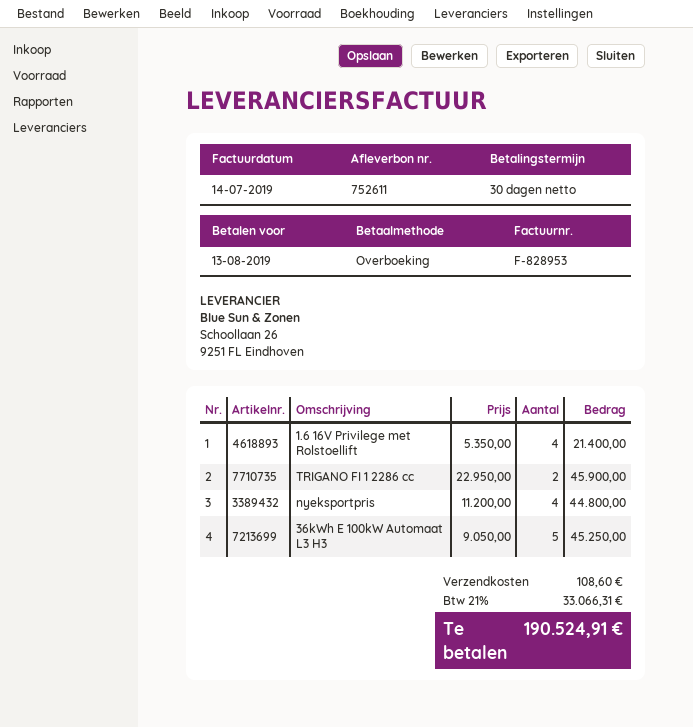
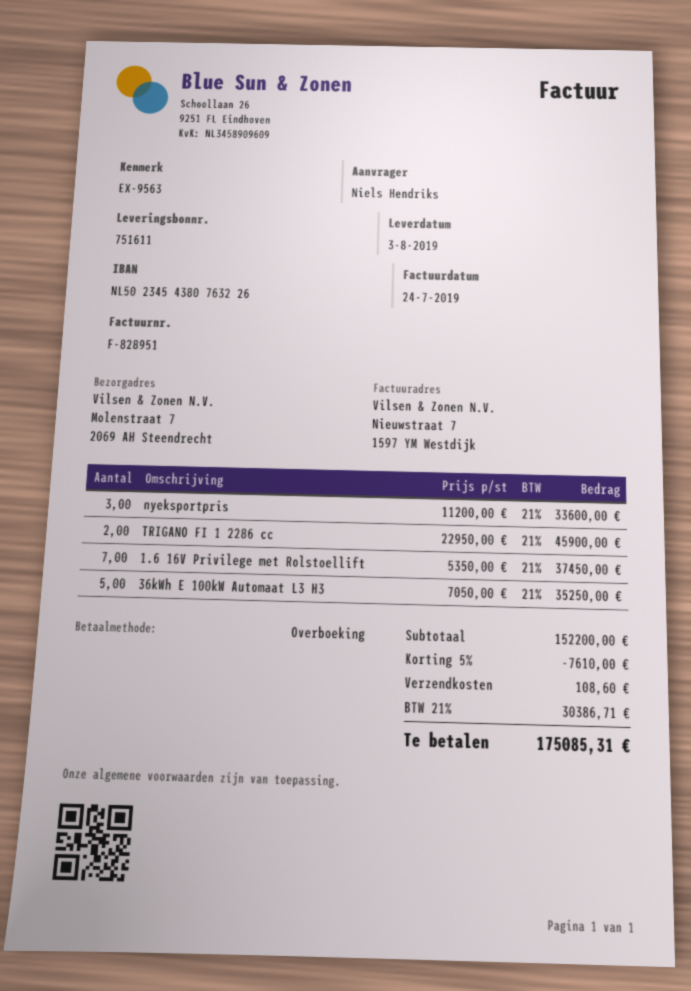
delivery note number: 752611 -> 751611
invoice number: F-828953 -> F-828951
invoice date: 2019-07-14 -> 2019-07-24
1.6 16V Privilege met Rolstoellift: 4 x 5350.00 = 21400.00 -> 7 x 5350.00 = 37450.00
nyeksportpris: 4 x 11200.00 = 44800.00 -> 3 x 11200.00 = 33600.00
36kWh E 100kW Automaat L3 H3: 5 x 9050.00 = 45250.00 -> 5 x 7050.00 = 35250.00
discount: none -> 5% = 7610.00
tax: 21% = 33066.31 -> 21% = 30386.71
total: 190524.91 -> 175085.31

